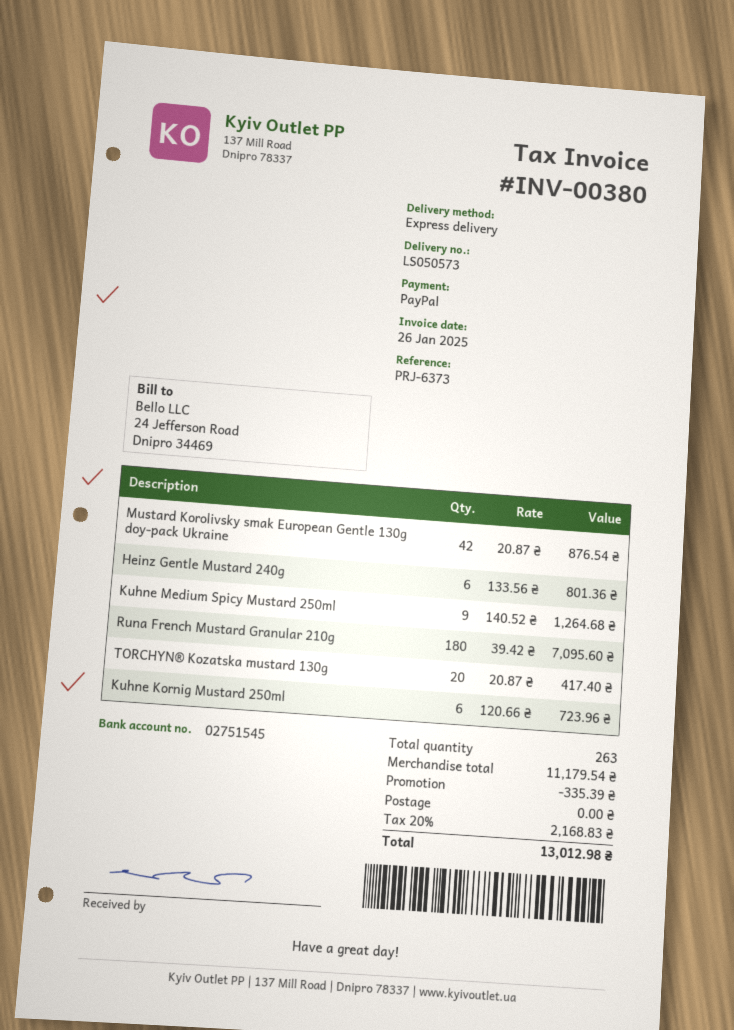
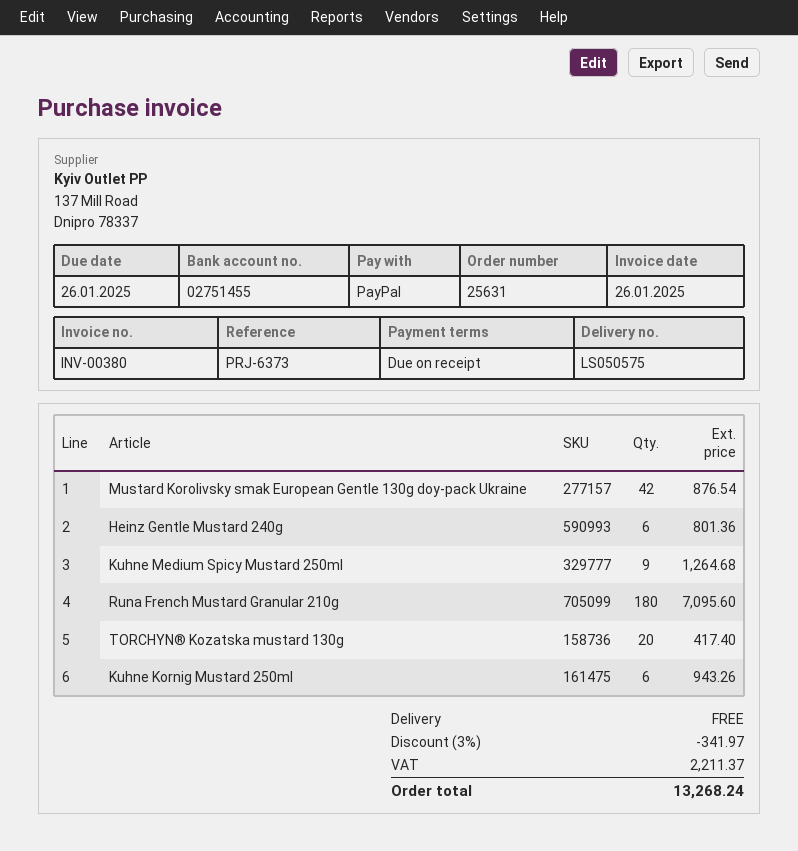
delivery note number: LS050573 -> LS050575
bank account: 02751545 -> 02751455
Kuhne Kornig Mustard 250ml: 6 for 723.96 -> 6 for 943.26
discount: 335.39 -> 341.97
tax: 2168.83 -> 2211.37
total: 13012.98 -> 13268.24

